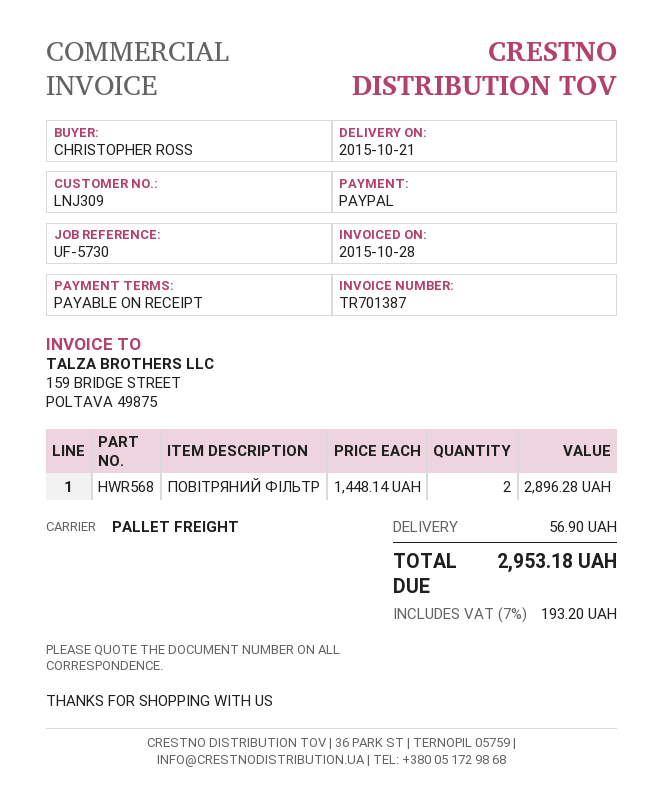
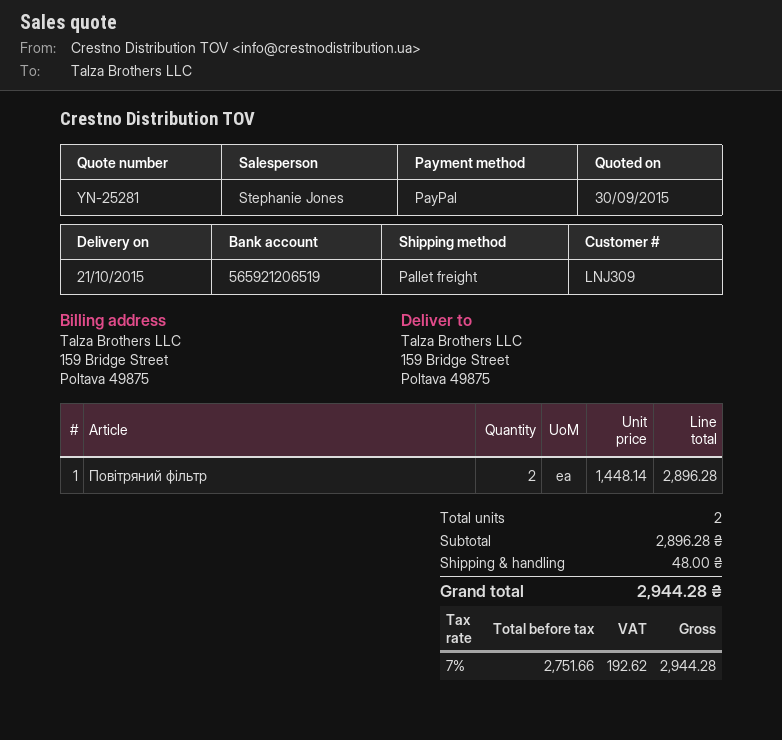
shipping: 56.90 -> 48.00
tax: 7% = 193.20 -> 7% = 192.62
total: 2953.18 -> 2944.28

